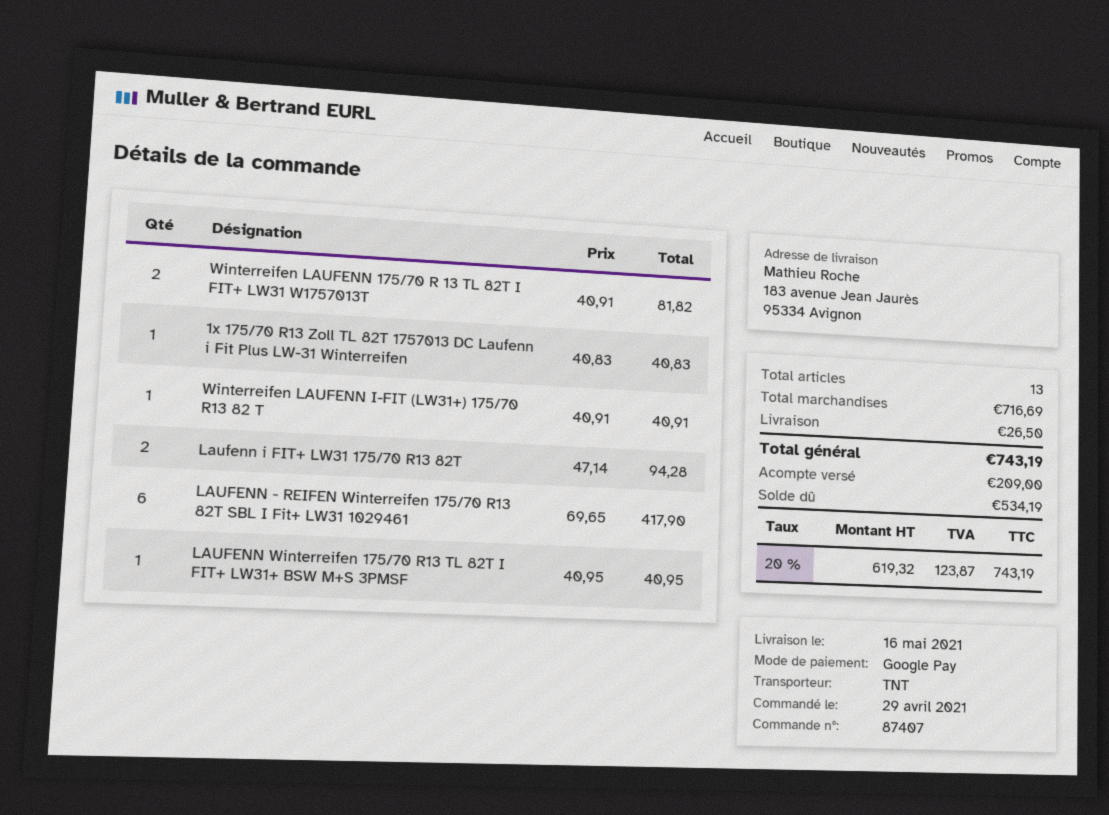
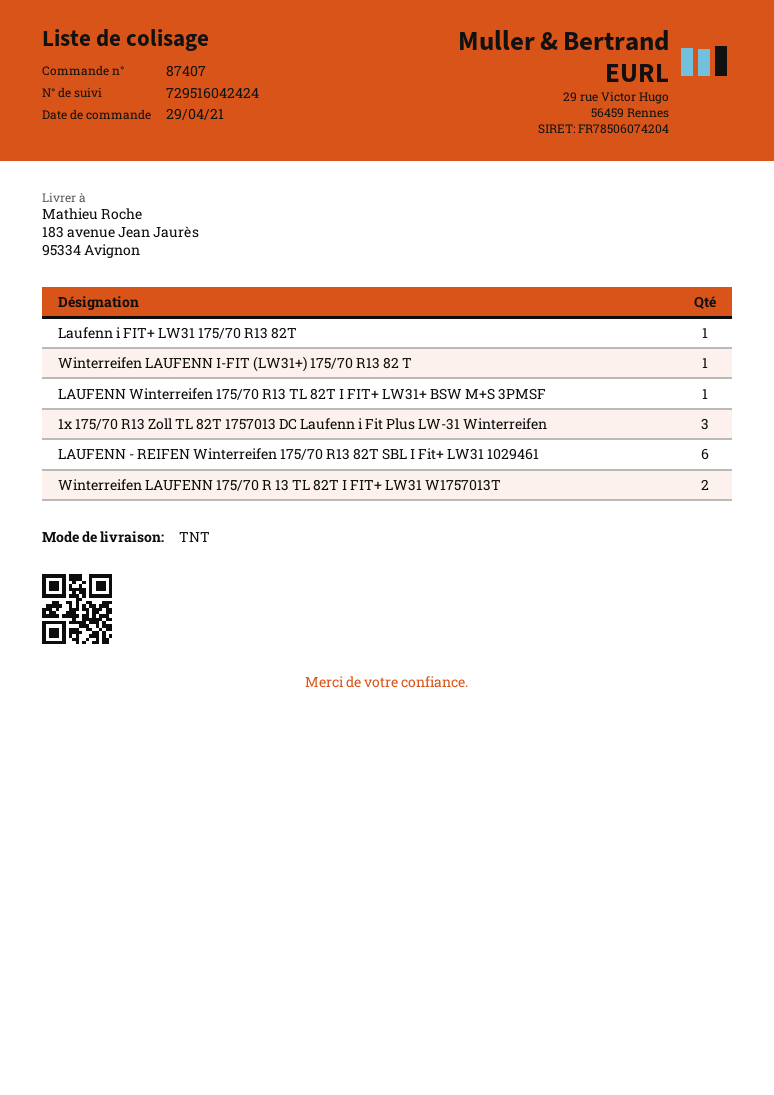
1x 175/70 R13 Zoll TL 82T 1757013 DC Laufenn i Fit Plus LW-31 Winterreifen: 1 -> 3
Laufenn i FIT+ LW31 175/70 R13 82T: 2 -> 1

